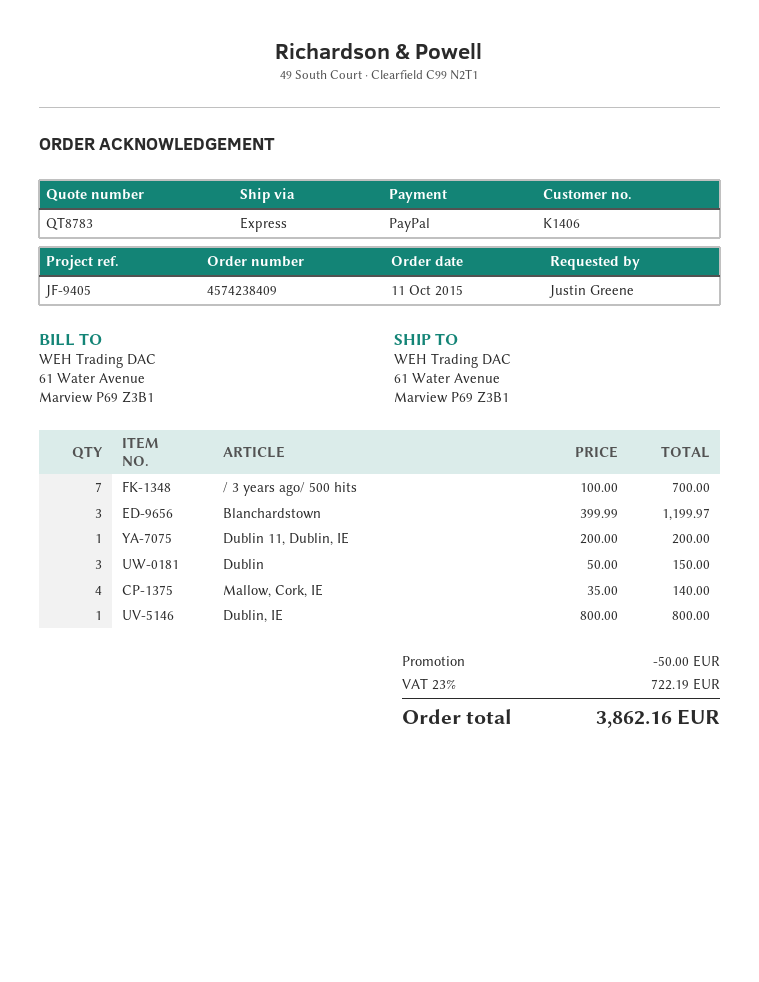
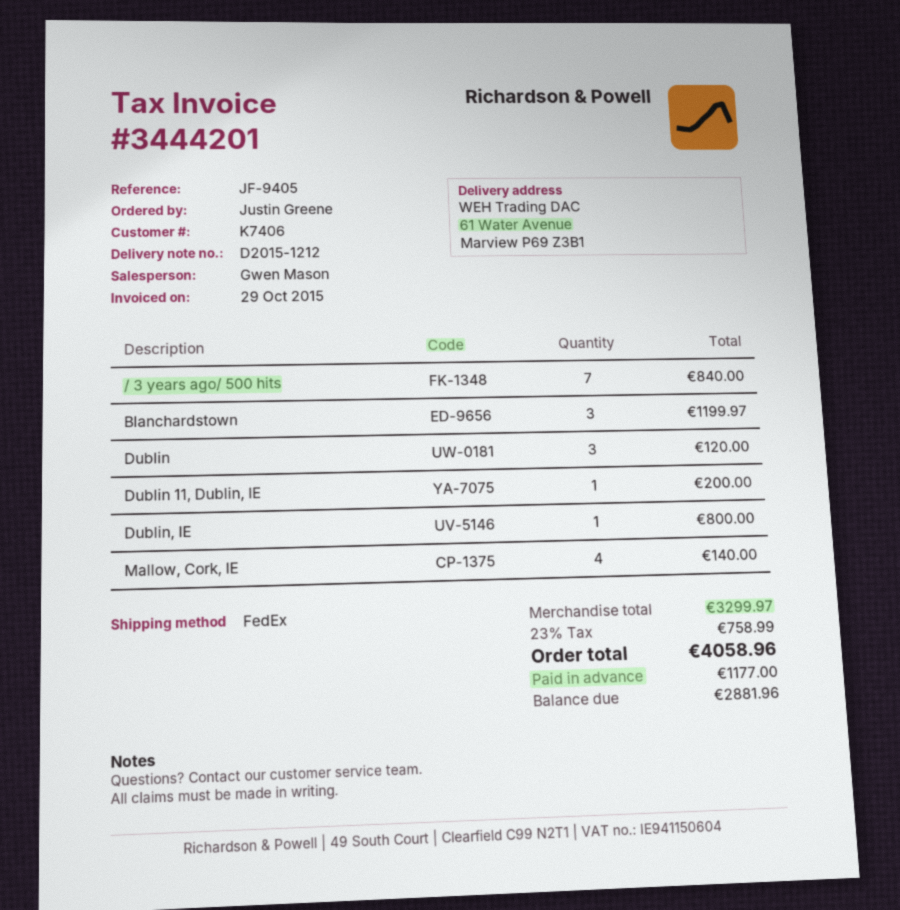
customer number: K1406 -> K7406
shipping method: express -> FedEx
/ 3 years ago/ 500 hits: 7 for 700.00 -> 7 for 840.00
Dublin: 3 for 150.00 -> 3 for 120.00
discount: 50.00 -> none
tax: 23% = 722.19 -> 23% = 758.99
total: 3862.16 -> 4058.96

